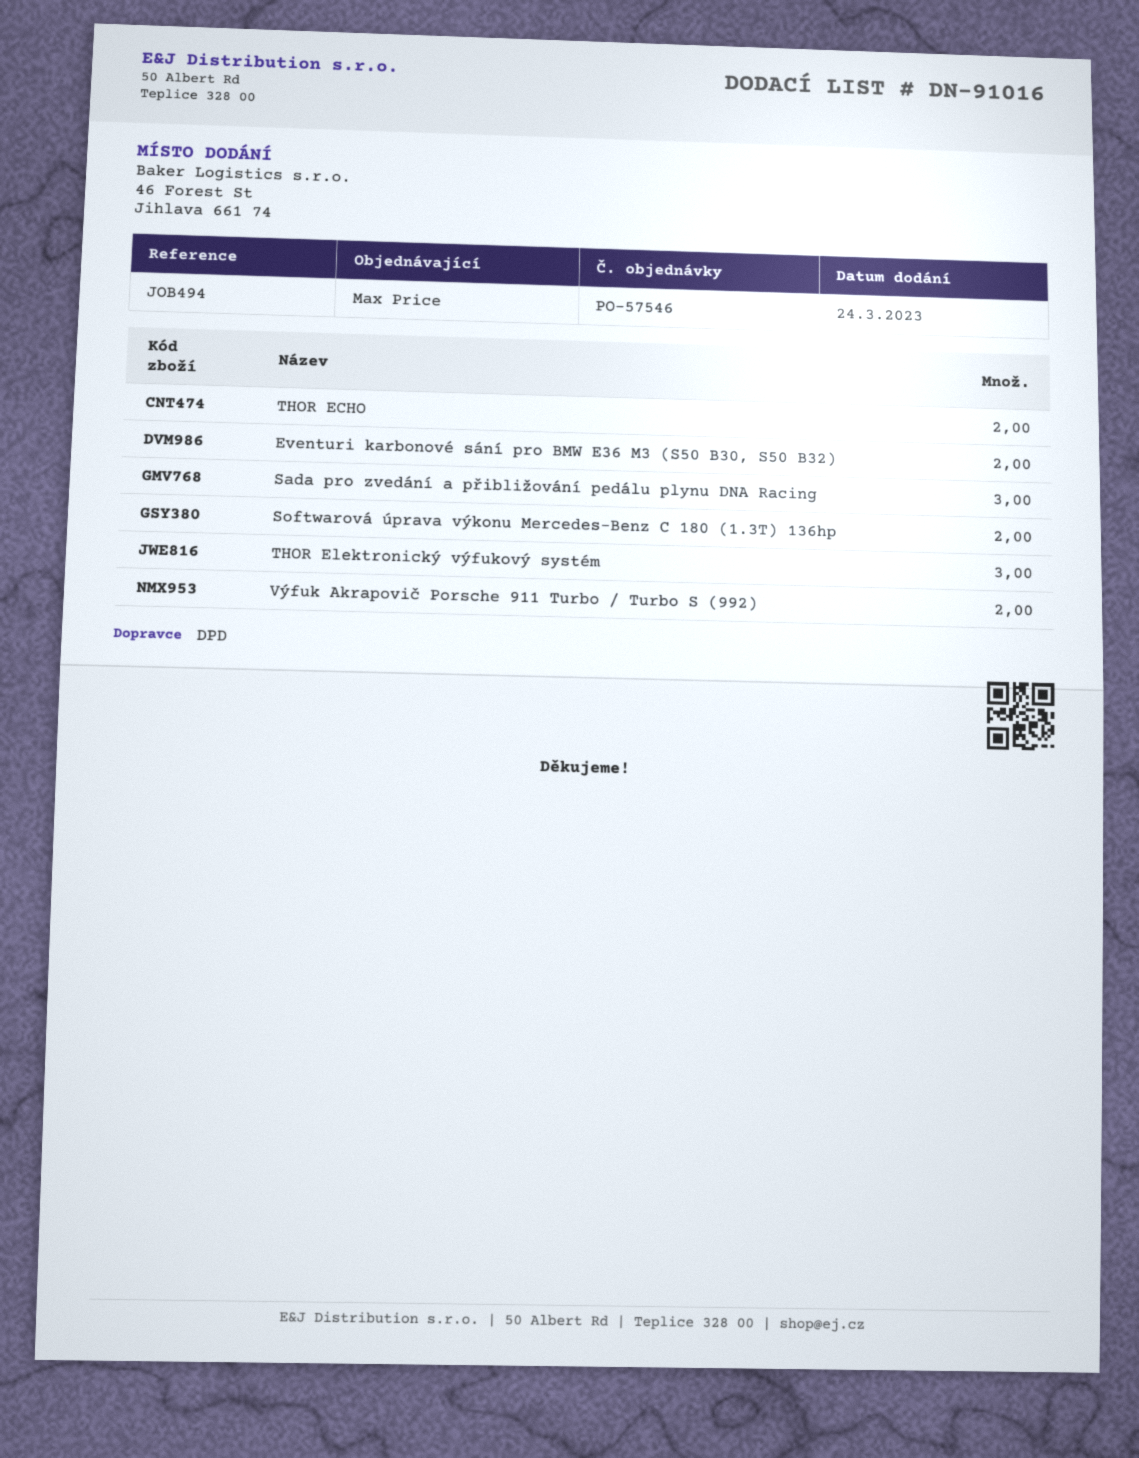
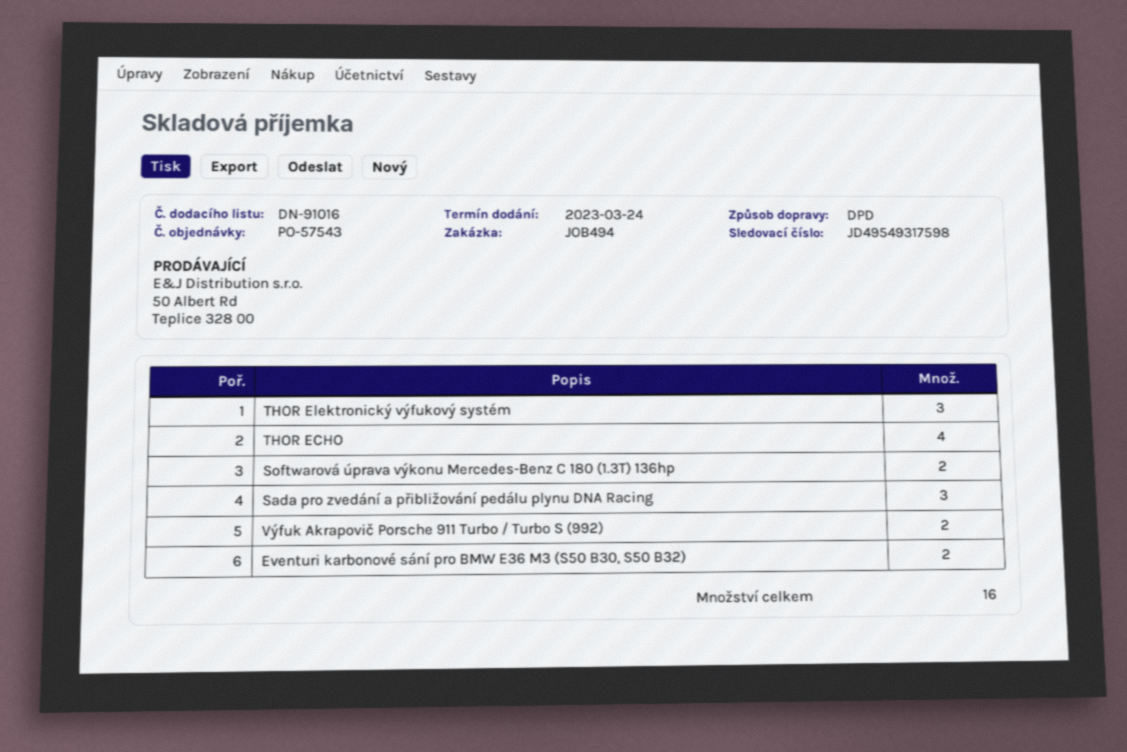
order number: PO-57546 -> PO-57543
THOR ECHO: 2 -> 4

